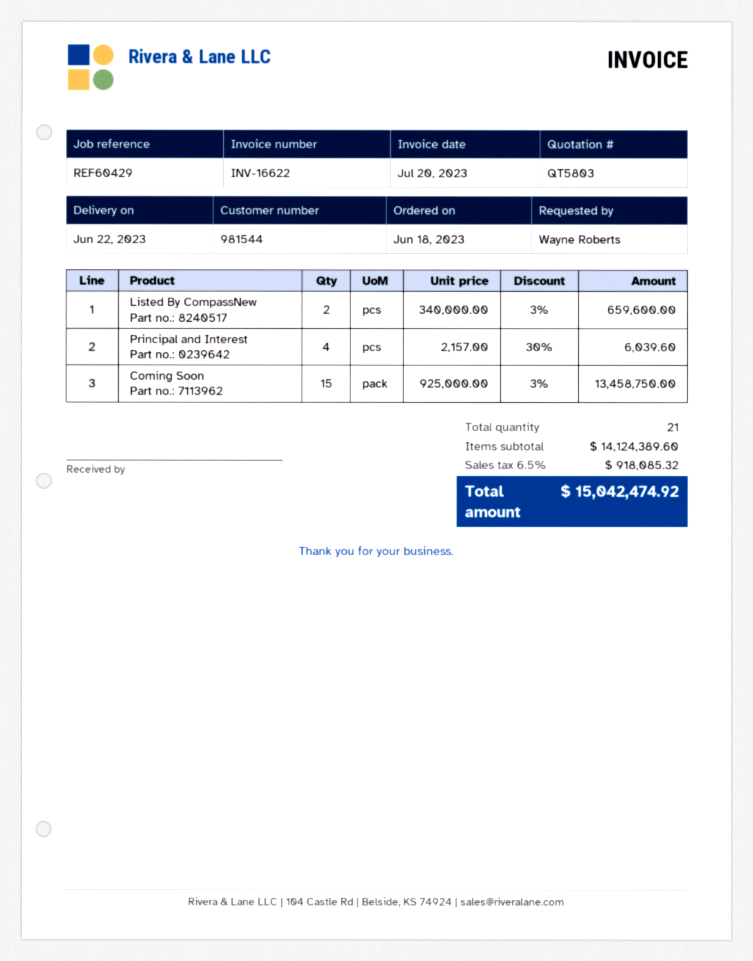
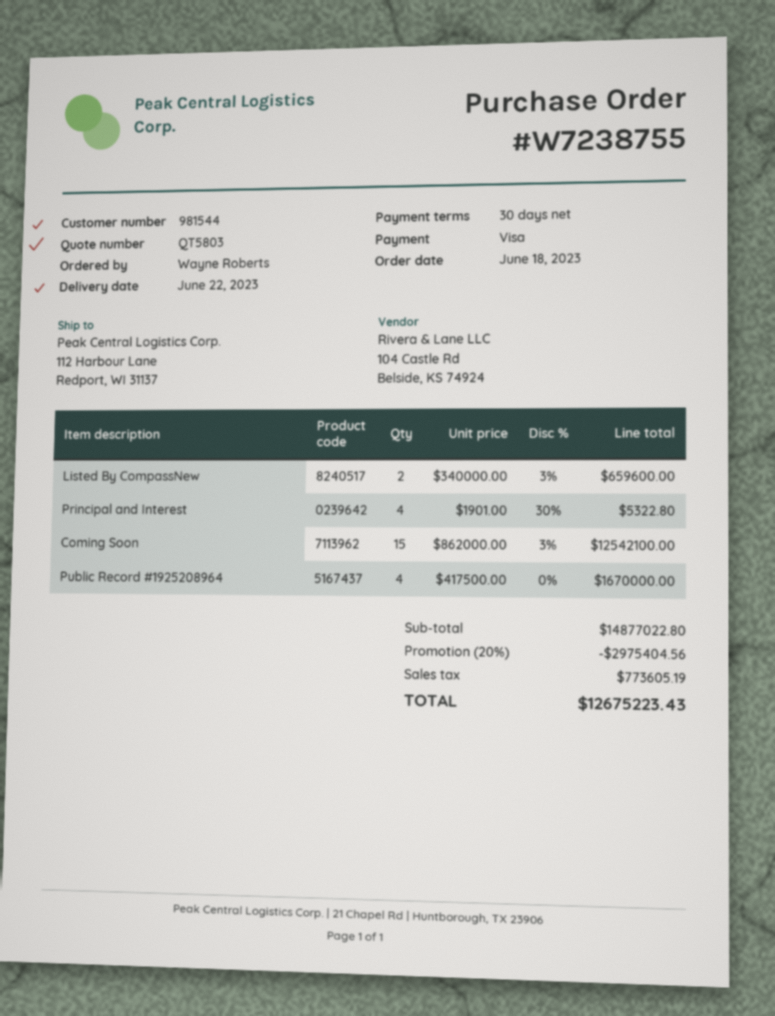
Principal and Interest: 4 x 2157.00 - 30% = 6039.60 -> 4 x 1901.00 - 30% = 5322.80
Coming Soon: 15 x 925000.00 - 3% = 13458750.00 -> 15 x 862000.00 - 3% = 12542100.00
Public Record #1925208964: none -> 4 x 417500.00 = 1670000.00
subtotal: 14124389.60 -> 14877022.80
discount: none -> 20% = 2975404.56
tax: 918085.32 -> 773605.19
total: 15042474.92 -> 12675223.43

